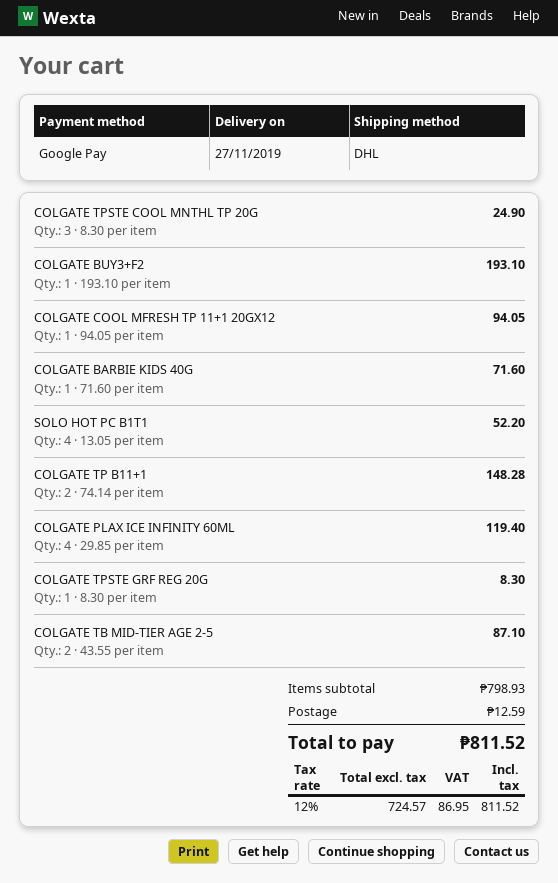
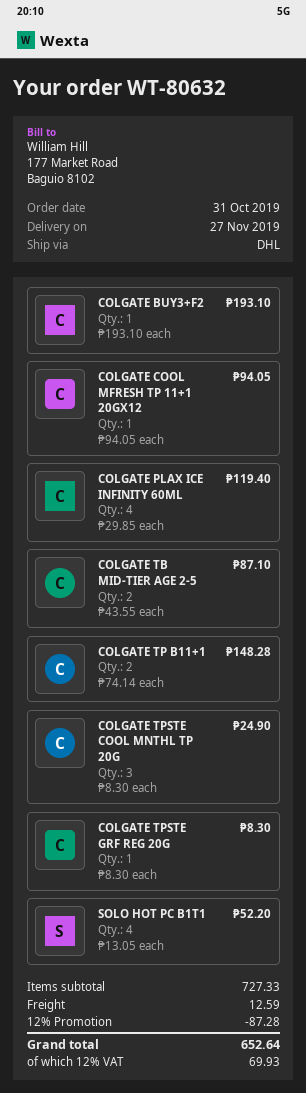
COLGATE BARBIE KIDS 40G: 1 x 71.60 = 71.60 -> none
subtotal: 798.93 -> 727.33
discount: none -> 12% = 87.28
tax: 12% = 86.95 -> 12% = 69.93
total: 811.52 -> 652.64

